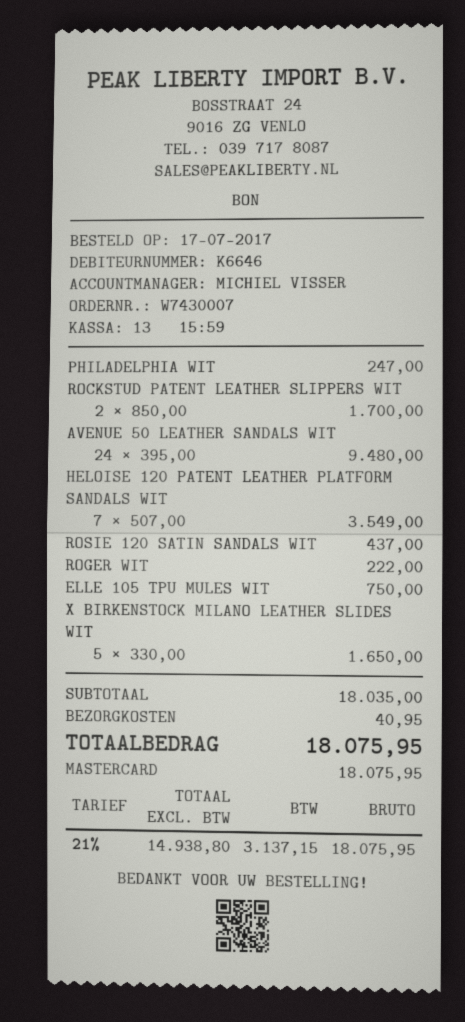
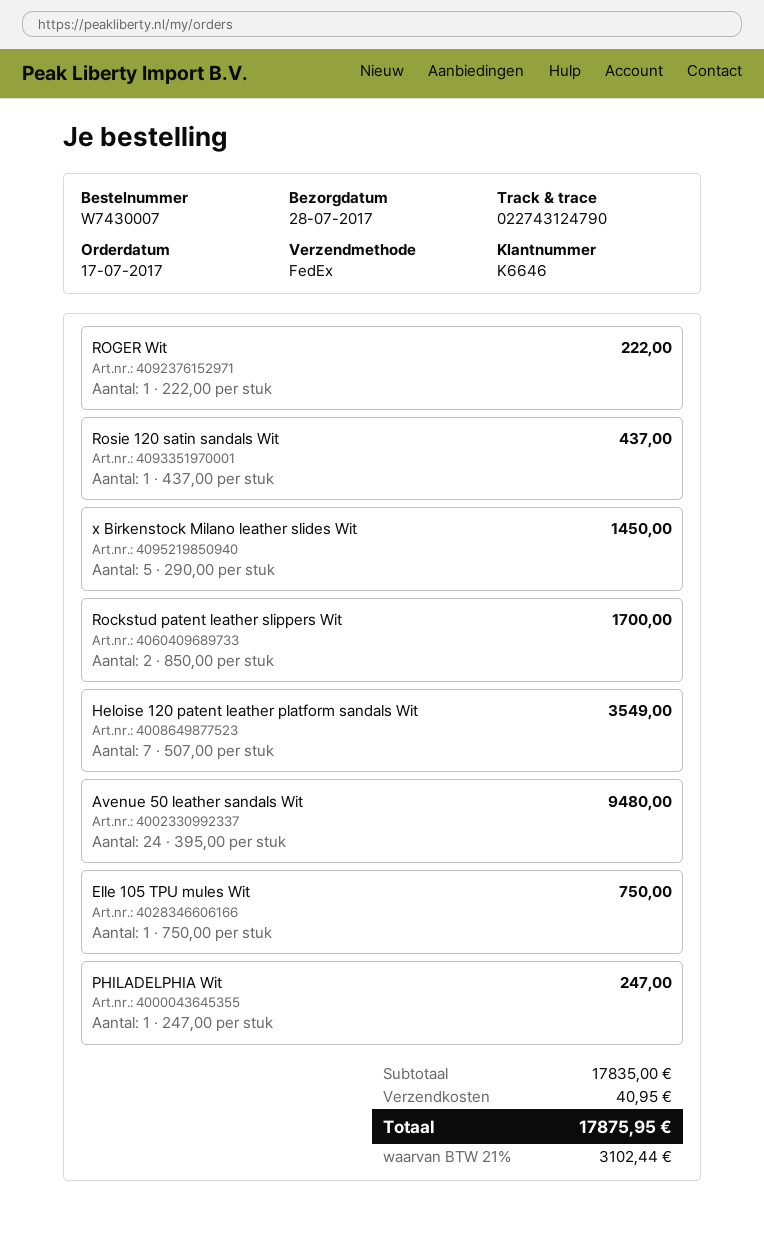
X BIRKENSTOCK MILANO LEATHER SLIDES WIT: 5 x 330.00 = 1650.00 -> 5 x 290.00 = 1450.00
subtotal: 18035.00 -> 17835.00
tax: 21% = 3137.15 -> 21% = 3102.44
total: 18075.95 -> 17875.95

